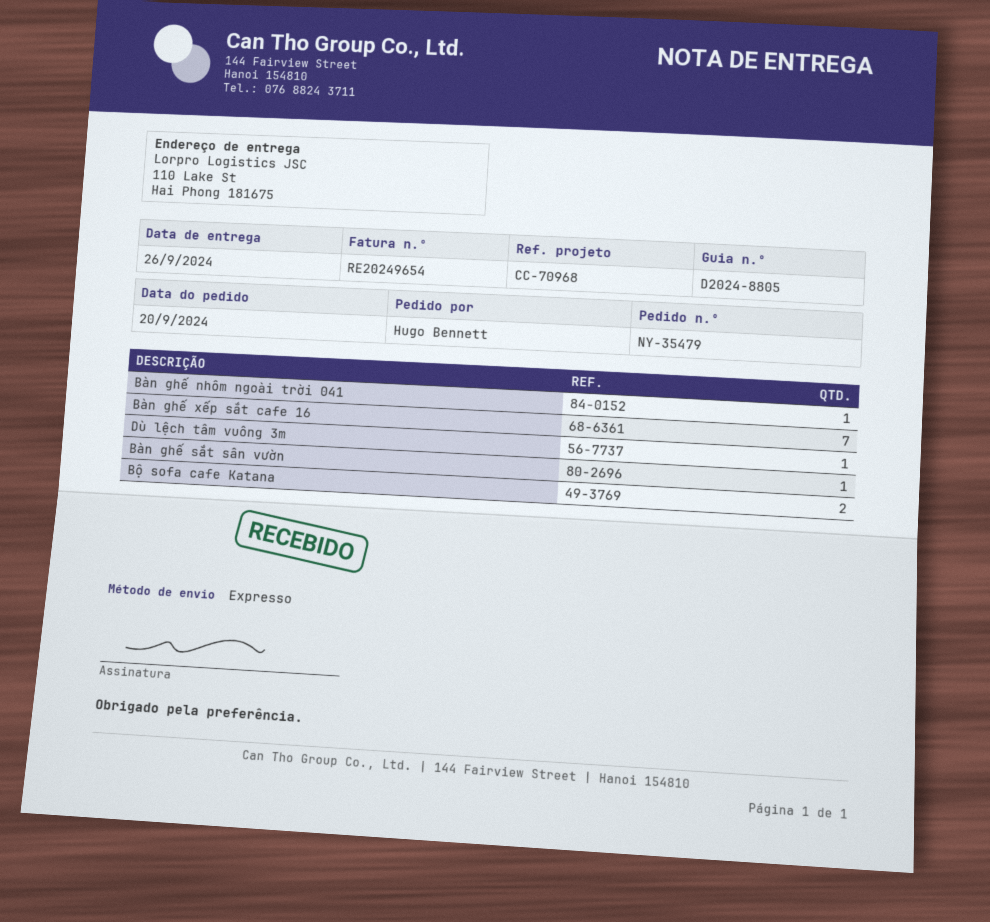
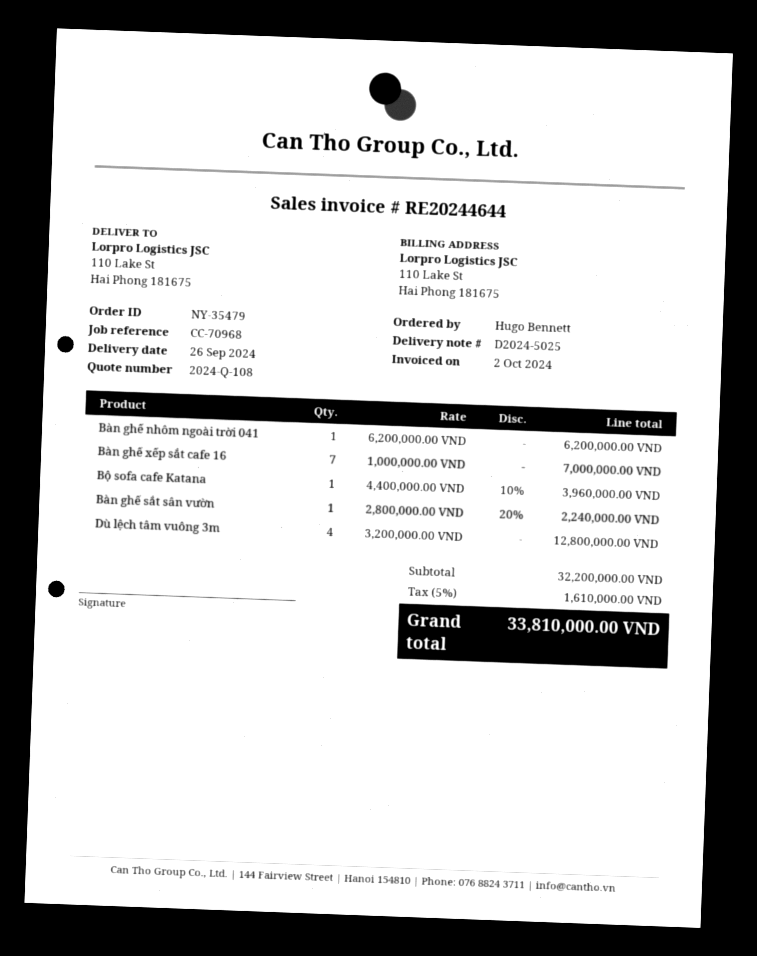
delivery note number: D2024-8805 -> D2024-5025
invoice number: RE20249654 -> RE20244644
Dù lệch tâm vuông 3m: 1 -> 4
Bộ sofa cafe Katana: 2 -> 1

